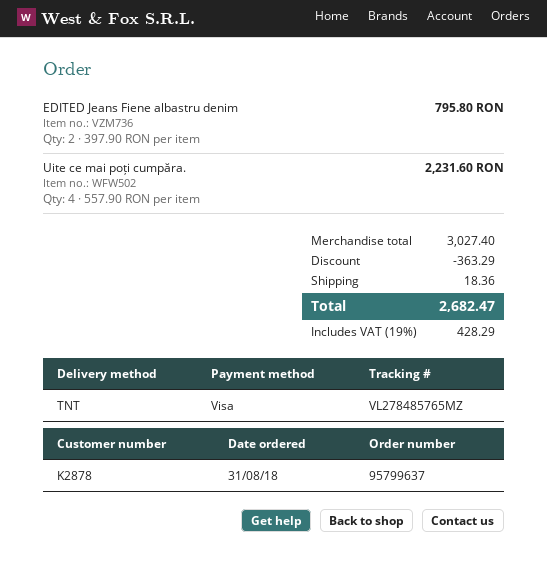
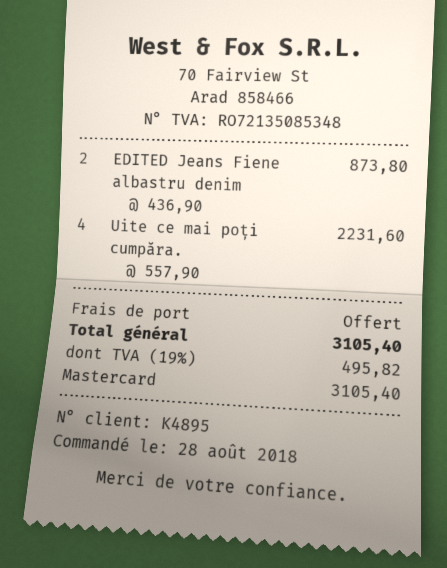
order date: 2018-08-31 -> 2018-08-28
customer number: K2878 -> K4895
payment method: Visa -> Mastercard
EDITED Jeans Fiene albastru denim: 2 x 397.90 = 795.80 -> 2 x 436.90 = 873.80
discount: 363.29 -> none
shipping: 18.36 -> 0.00
tax: 19% = 428.29 -> 19% = 495.82
total: 2682.47 -> 3105.40

